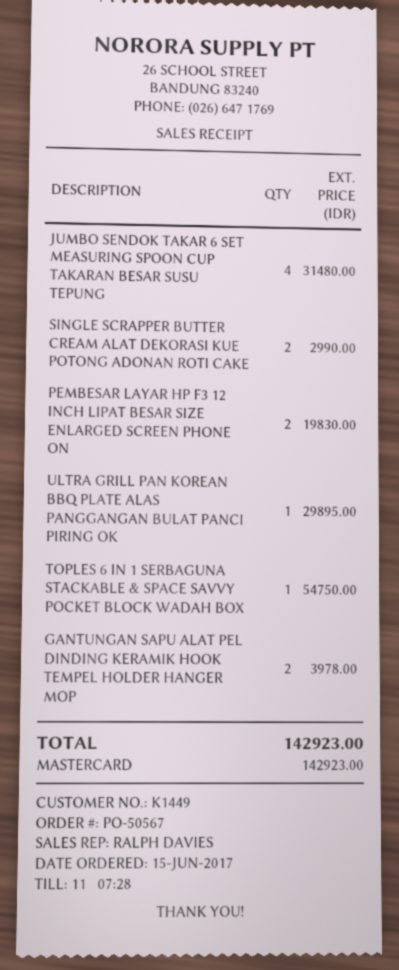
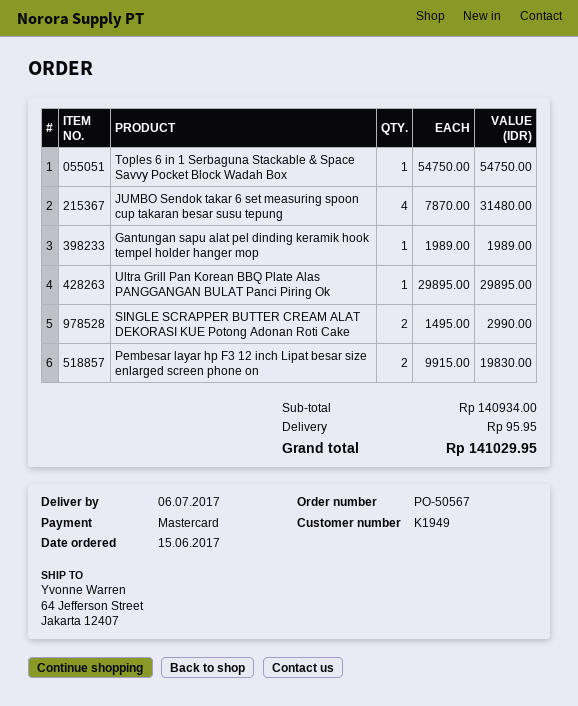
customer number: K1449 -> K1949
GANTUNGAN SAPU ALAT PEL DINDING KERAMIK HOOK TEMPEL HOLDER HANGER MOP: 2 for 3978.00 -> 1 for 1989.00
shipping: none -> 95.95
total: 142923.00 -> 141029.95

